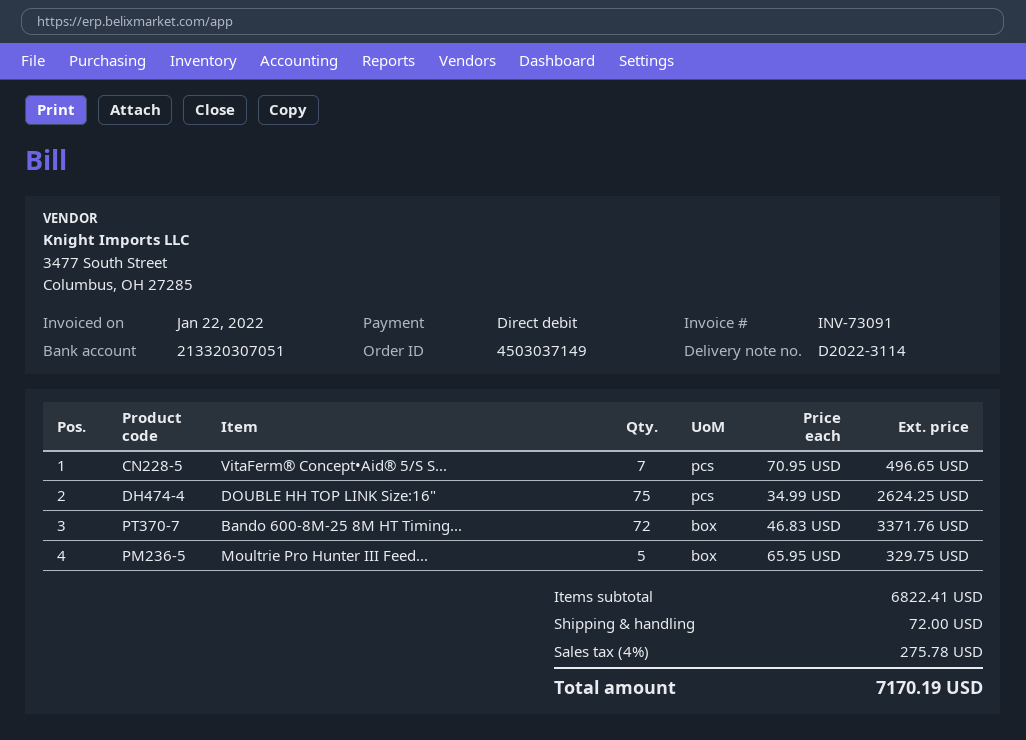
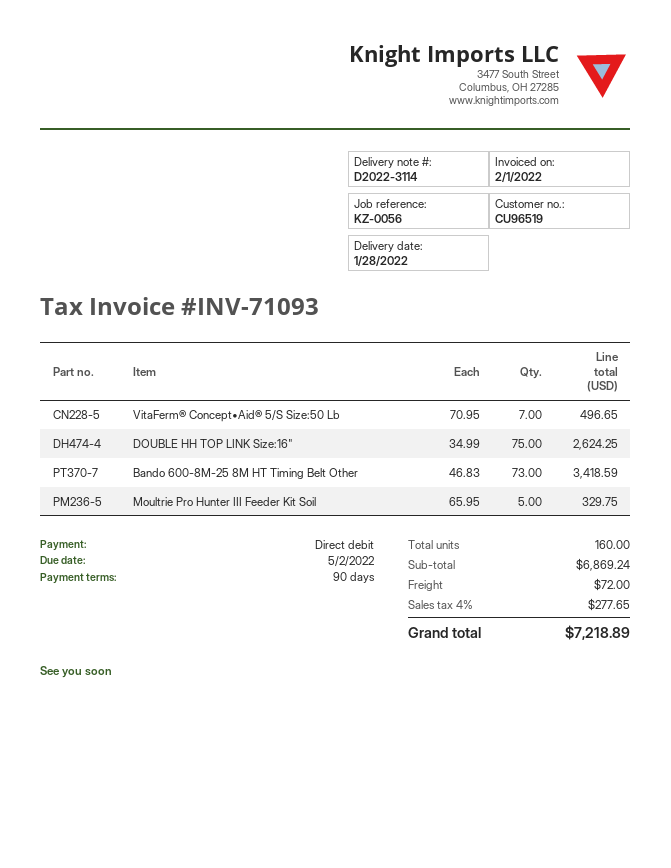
invoice number: INV-73091 -> INV-71093
invoice date: 2022-01-22 -> 2022-02-01
Bando 600-8M-25 8M HT Timing...: 72 x 46.83 = 3371.76 -> 73 x 46.83 = 3418.59
subtotal: 6822.41 -> 6869.24
tax: 4% = 275.78 -> 4% = 277.65
total: 7170.19 -> 7218.89

